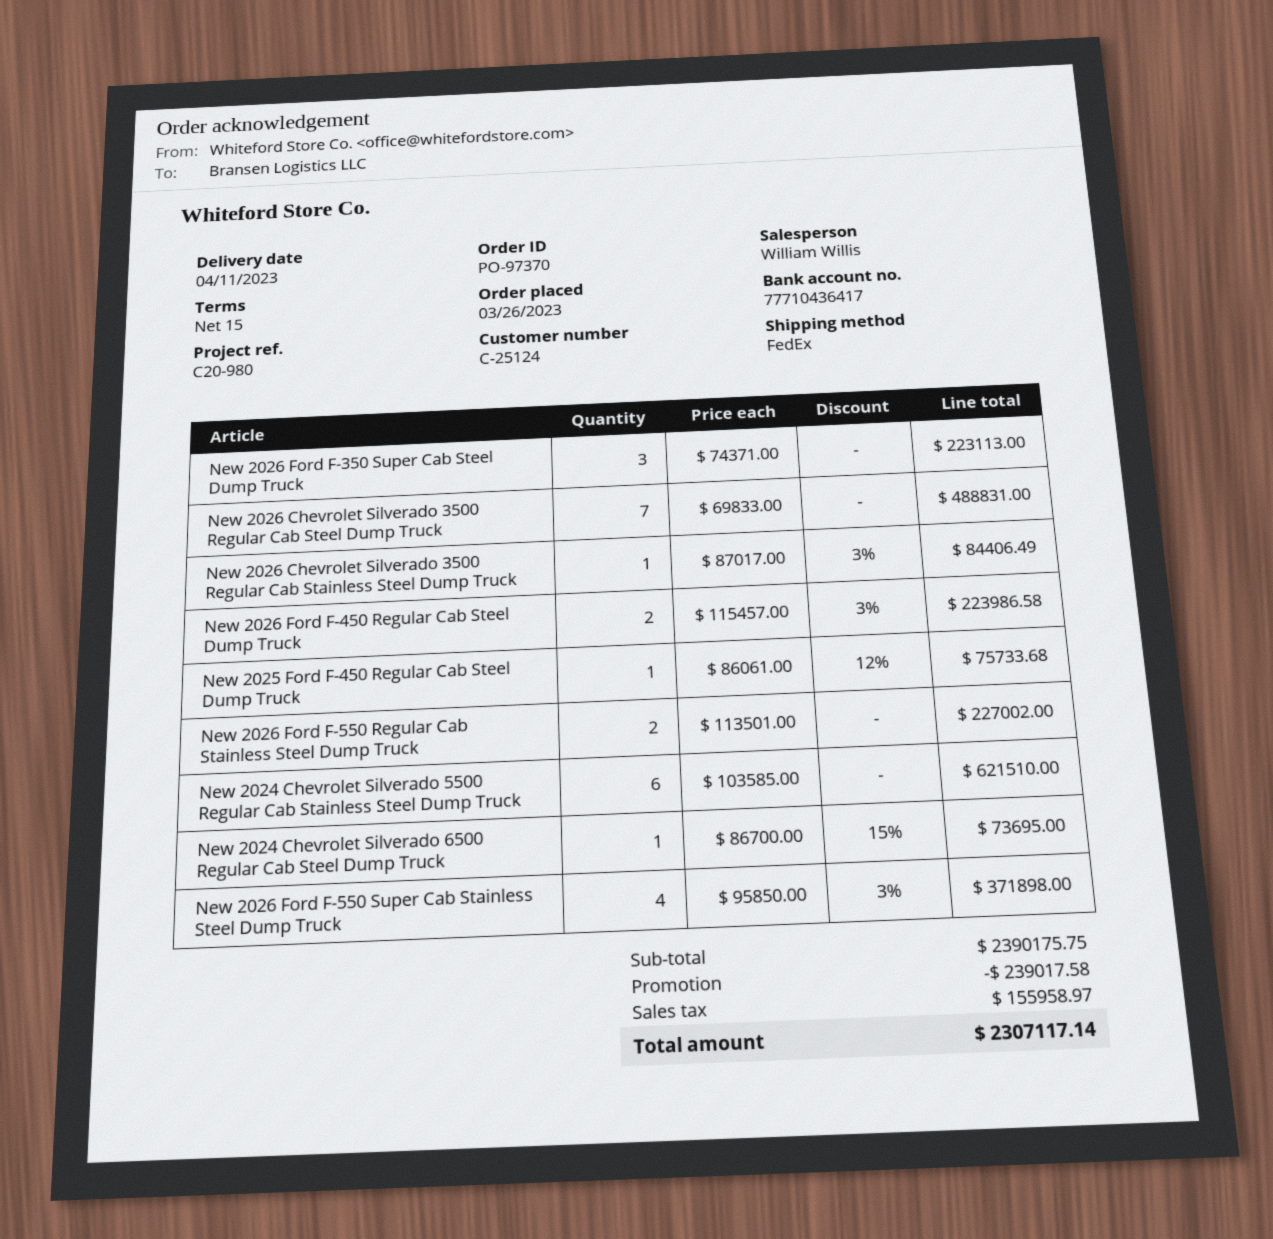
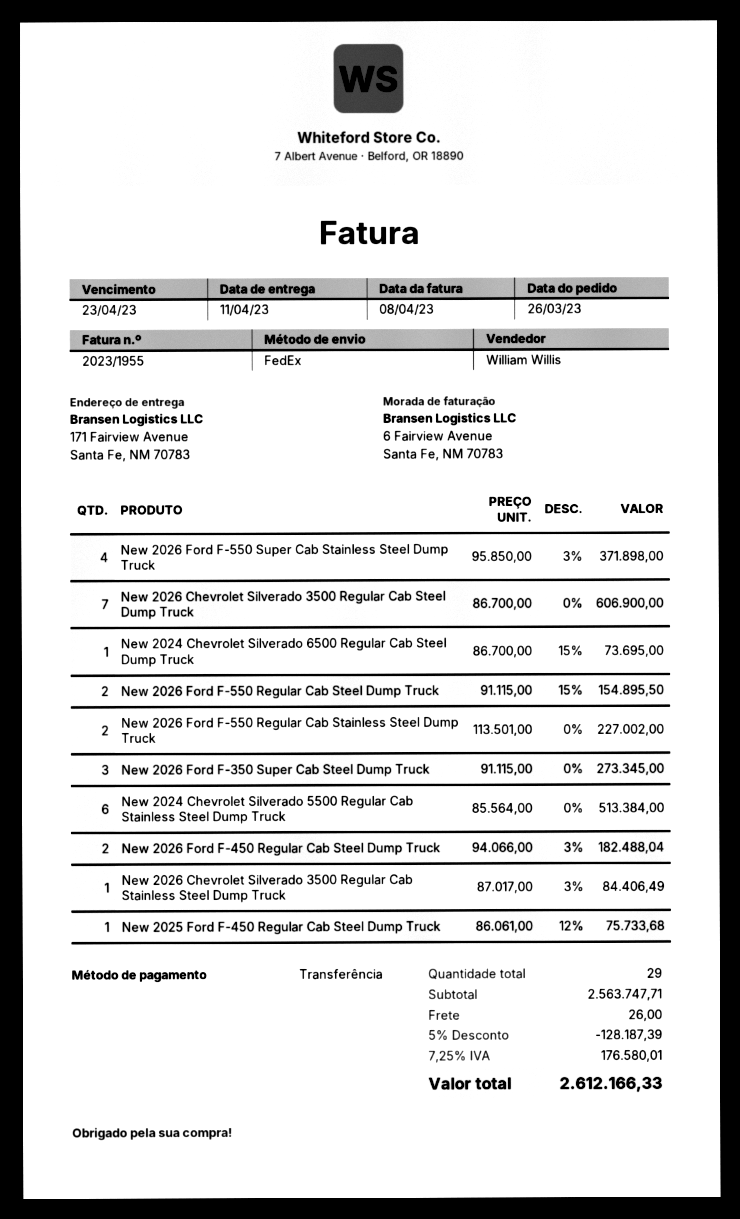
New 2026 Ford F-350 Super Cab Steel Dump Truck: 3 x 74371.00 = 223113.00 -> 3 x 91115.00 = 273345.00
New 2026 Chevrolet Silverado 3500 Regular Cab Steel Dump Truck: 7 x 69833.00 = 488831.00 -> 7 x 86700.00 = 606900.00
New 2026 Ford F-450 Regular Cab Steel Dump Truck: 2 x 115457.00 - 3% = 223986.58 -> 2 x 94066.00 - 3% = 182488.04
New 2024 Chevrolet Silverado 5500 Regular Cab Stainless Steel Dump Truck: 6 x 103585.00 = 621510.00 -> 6 x 85564.00 = 513384.00
New 2026 Ford F-550 Regular Cab Steel Dump Truck: none -> 2 x 91115.00 - 15% = 154895.50
subtotal: 2390175.75 -> 2563747.71
discount: 239017.58 -> 128187.39
shipping: none -> 26.00
tax: 155958.97 -> 176580.01
total: 2307117.14 -> 2612166.33

